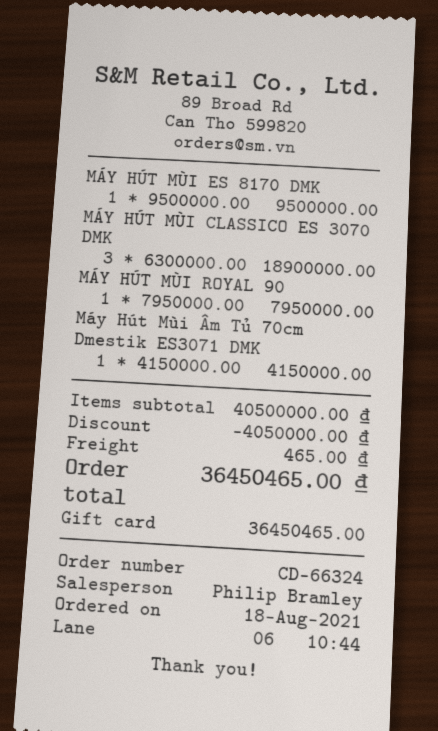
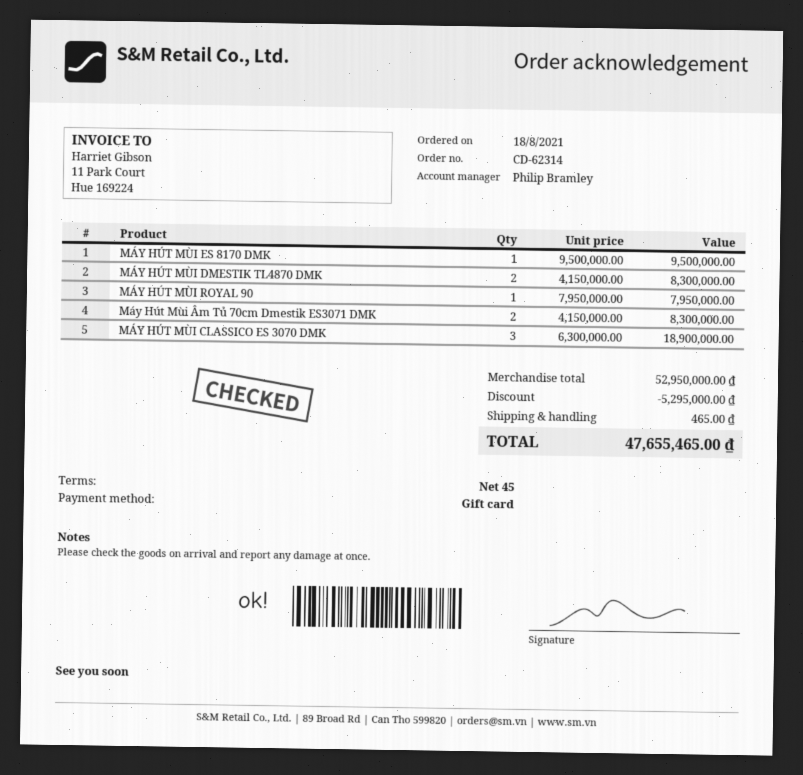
order number: CD-66324 -> CD-62314
Máy Hút Mùi Âm Tủ 70cm Dmestik ES3071 DMK: 1 x 4150000.00 = 4150000.00 -> 2 x 4150000.00 = 8300000.00
MÁY HÚT MÙI DMESTIK TL4870 DMK: none -> 2 x 4150000.00 = 8300000.00
subtotal: 40500000.00 -> 52950000.00
discount: 4050000.00 -> 5295000.00
total: 36450465.00 -> 47655465.00

